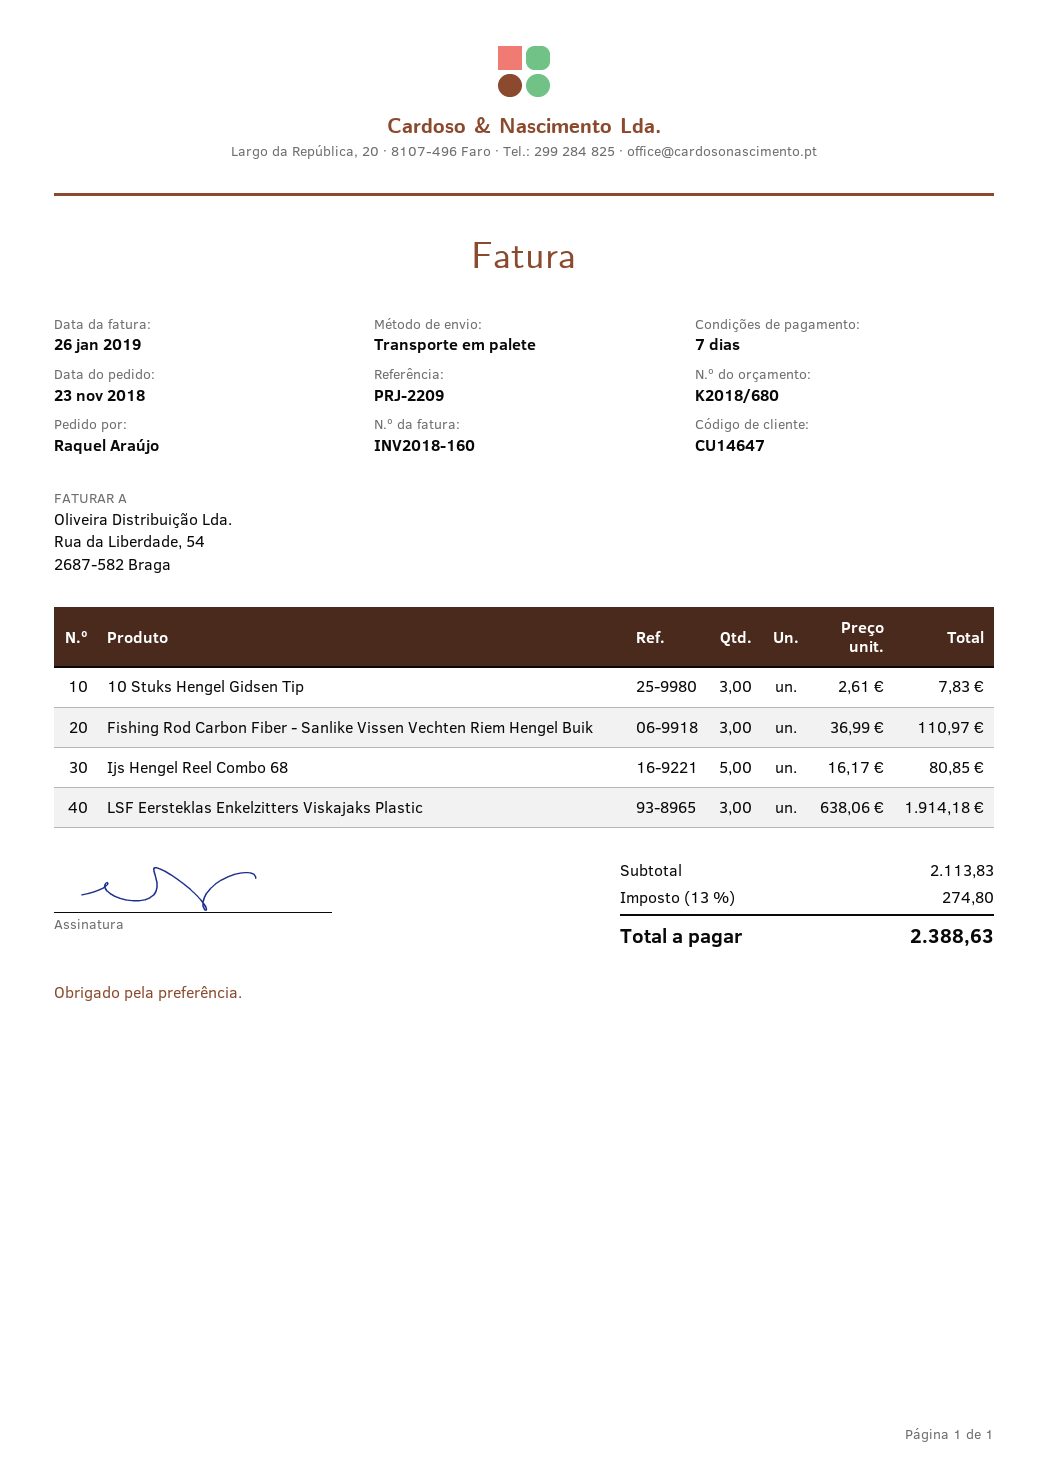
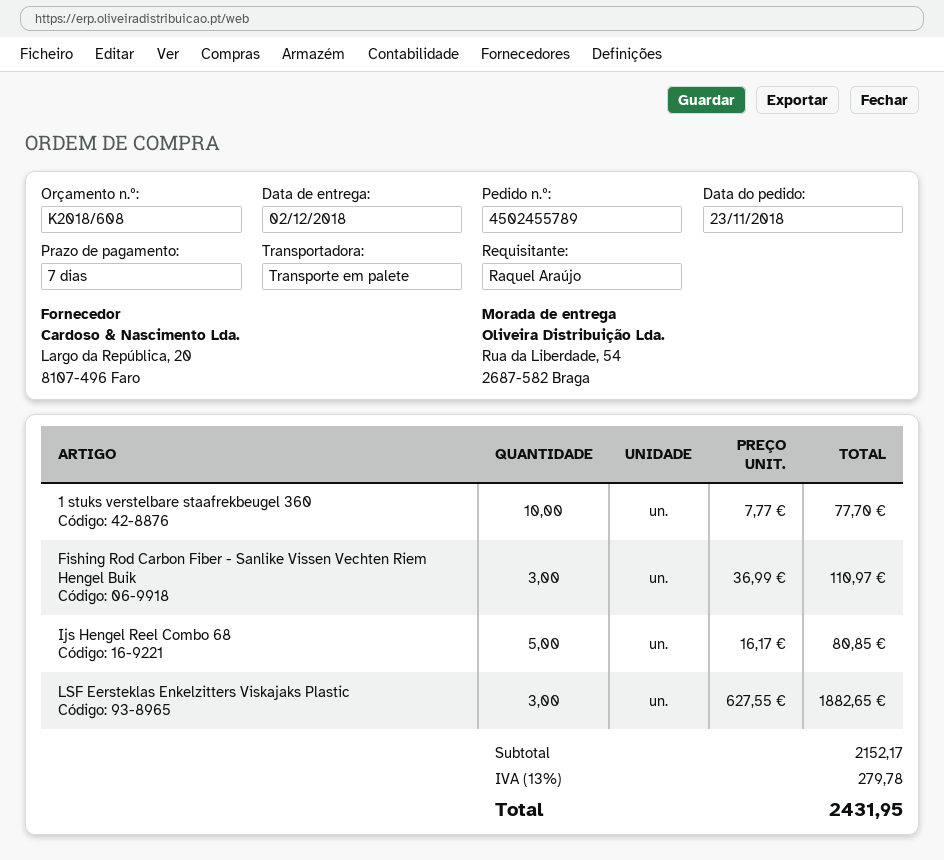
quote number: K2018/680 -> K2018/608
10 Stuks Hengel Gidsen Tip: 3 x 2.61 = 7.83 -> none
LSF Eersteklas Enkelzitters Viskajaks Plastic: 3 x 638.06 = 1914.18 -> 3 x 627.55 = 1882.65
1 stuks verstelbare staafrekbeugel 360: none -> 10 x 7.77 = 77.70
subtotal: 2113.83 -> 2152.17
tax: 13% = 274.80 -> 13% = 279.78
total: 2388.63 -> 2431.95

